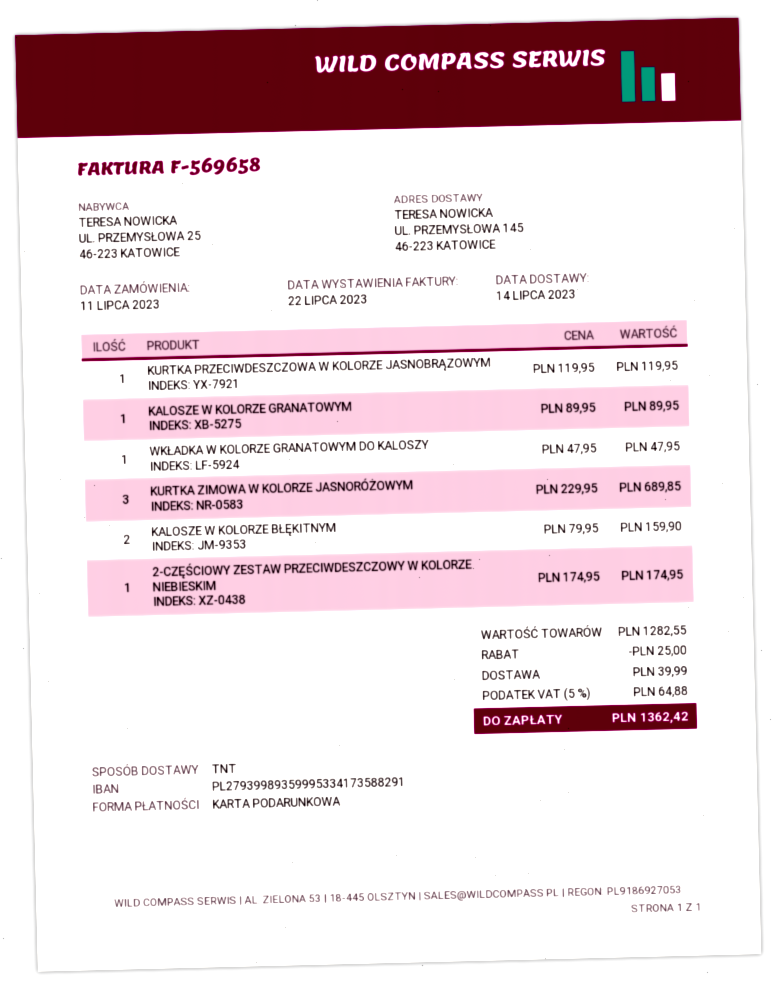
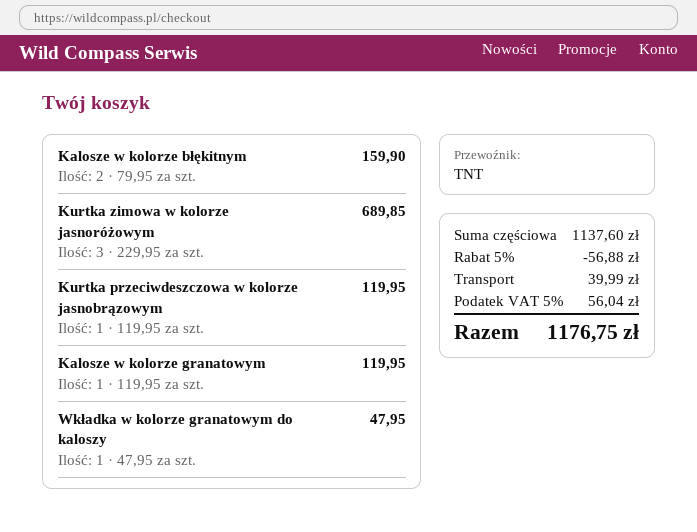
KALOSZE W KOLORZE GRANATOWYM: 1 x 89.95 = 89.95 -> 1 x 119.95 = 119.95
2-CZĘŚCIOWY ZESTAW PRZECIWDESZCZOWY W KOLORZE NIEBIESKIM: 1 x 174.95 = 174.95 -> none
subtotal: 1282.55 -> 1137.60
discount: 25.00 -> 56.88
tax: 5% = 64.88 -> 5% = 56.04
total: 1362.42 -> 1176.75

